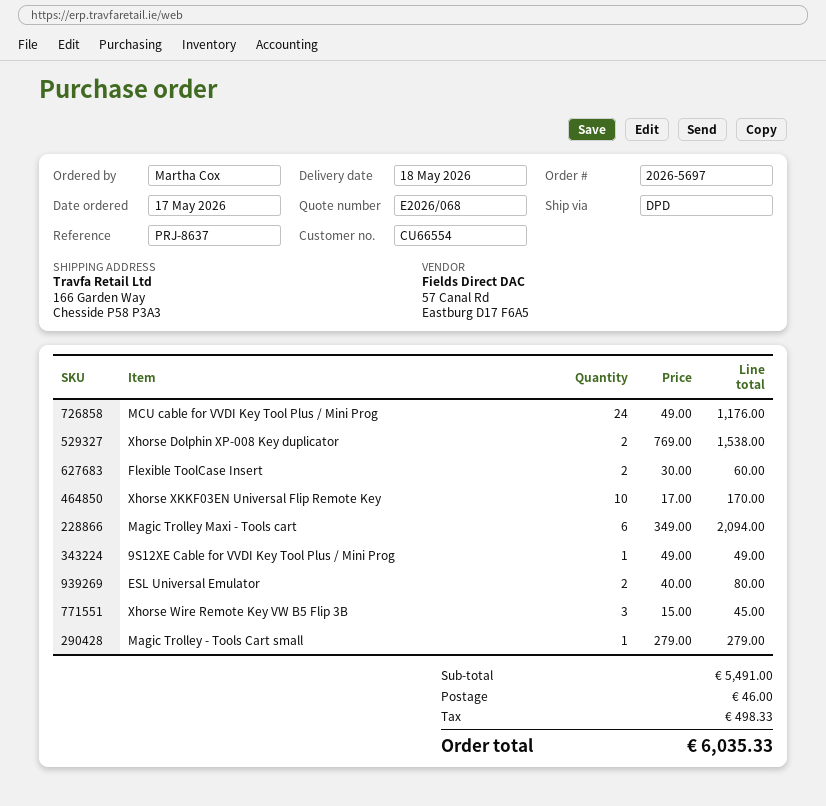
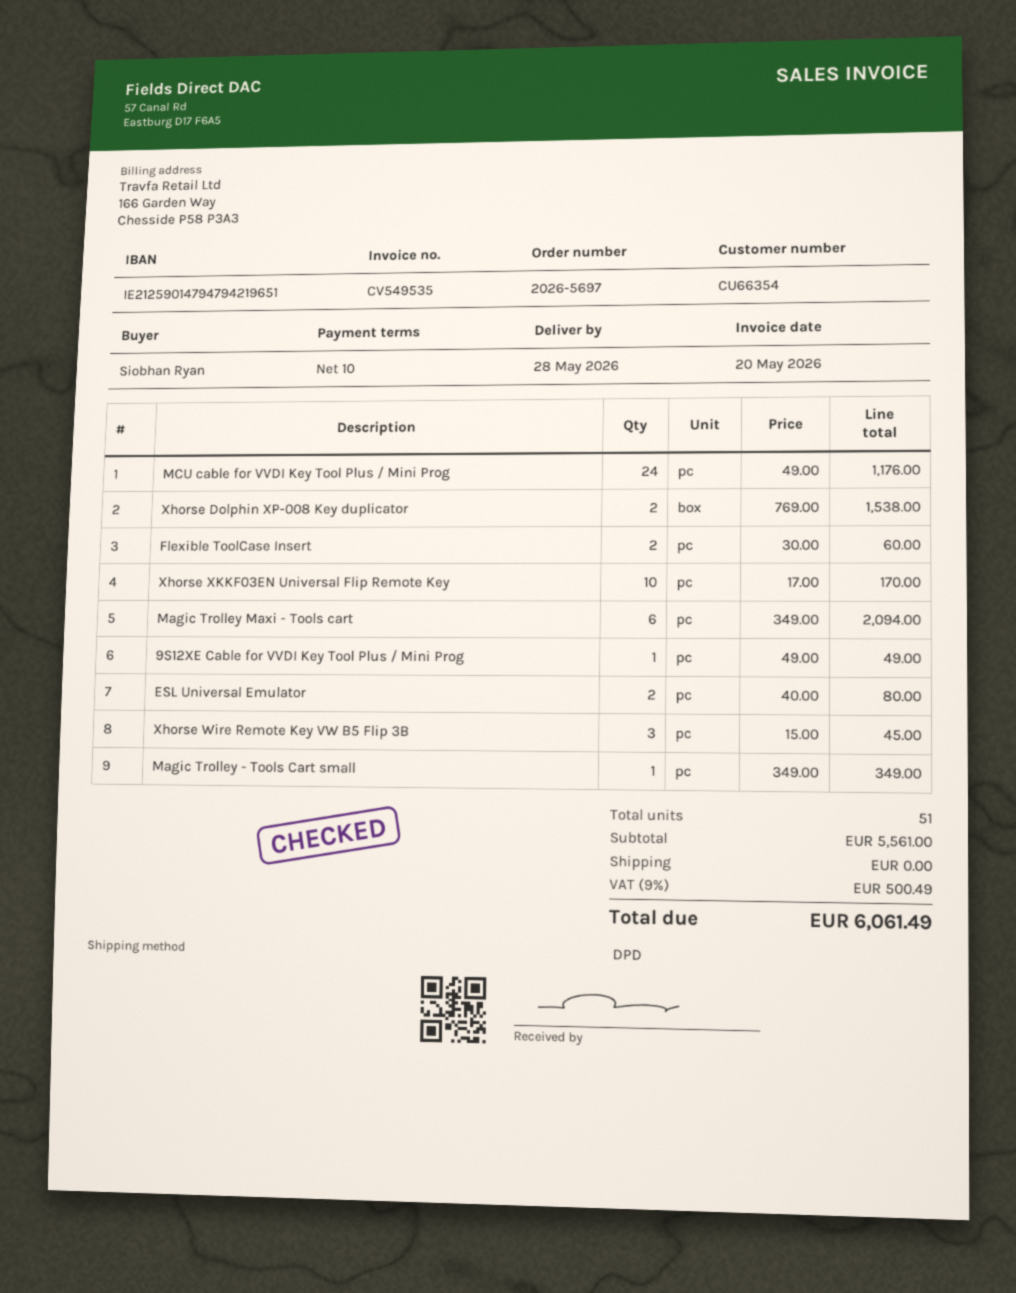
delivery date: 2026-05-18 -> 2026-05-28
customer number: CU66554 -> CU66354
ordered by: Martha Cox -> Siobhan Ryan
Magic Trolley - Tools Cart small: 1 x 279.00 = 279.00 -> 1 x 349.00 = 349.00
subtotal: 5491.00 -> 5561.00
shipping: 46.00 -> 0.00
tax: 498.33 -> 500.49
total: 6035.33 -> 6061.49

